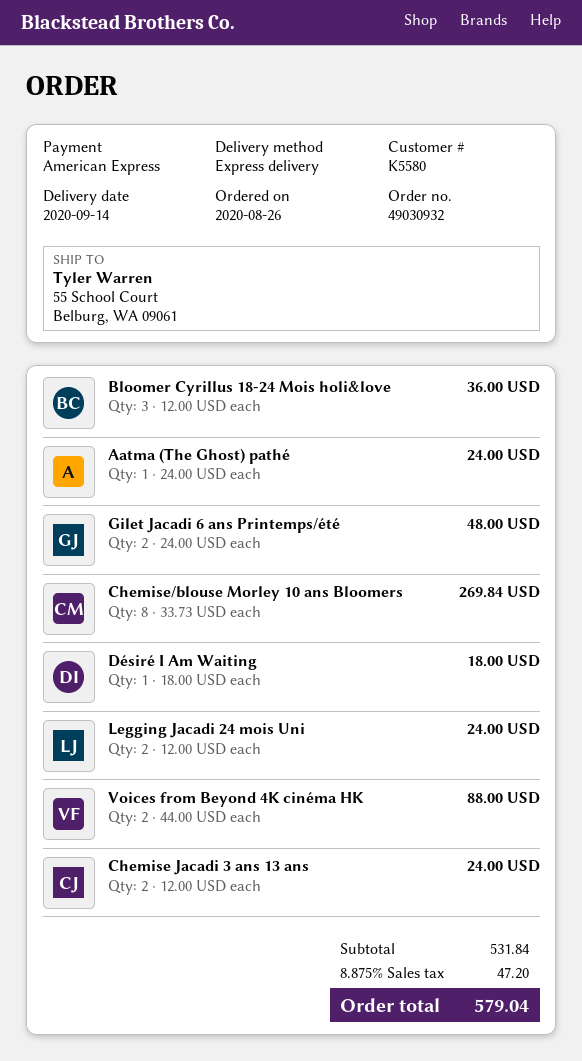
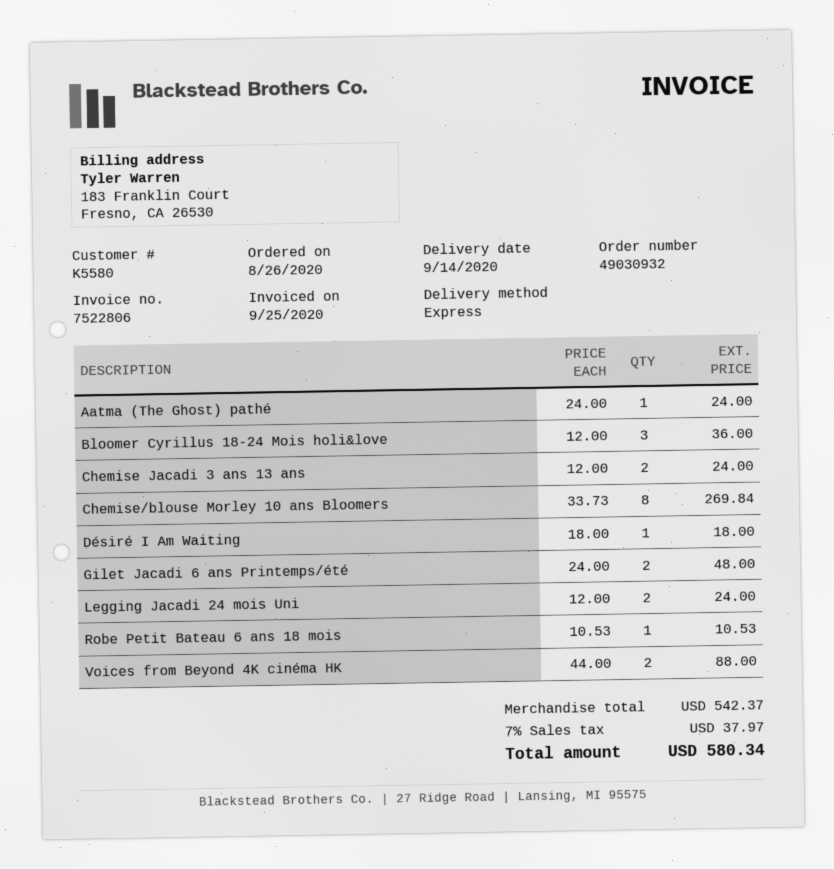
Robe Petit Bateau 6 ans 18 mois: none -> 1 x 10.53 = 10.53
subtotal: 531.84 -> 542.37
tax: 8.875% = 47.20 -> 7% = 37.97
total: 579.04 -> 580.34

